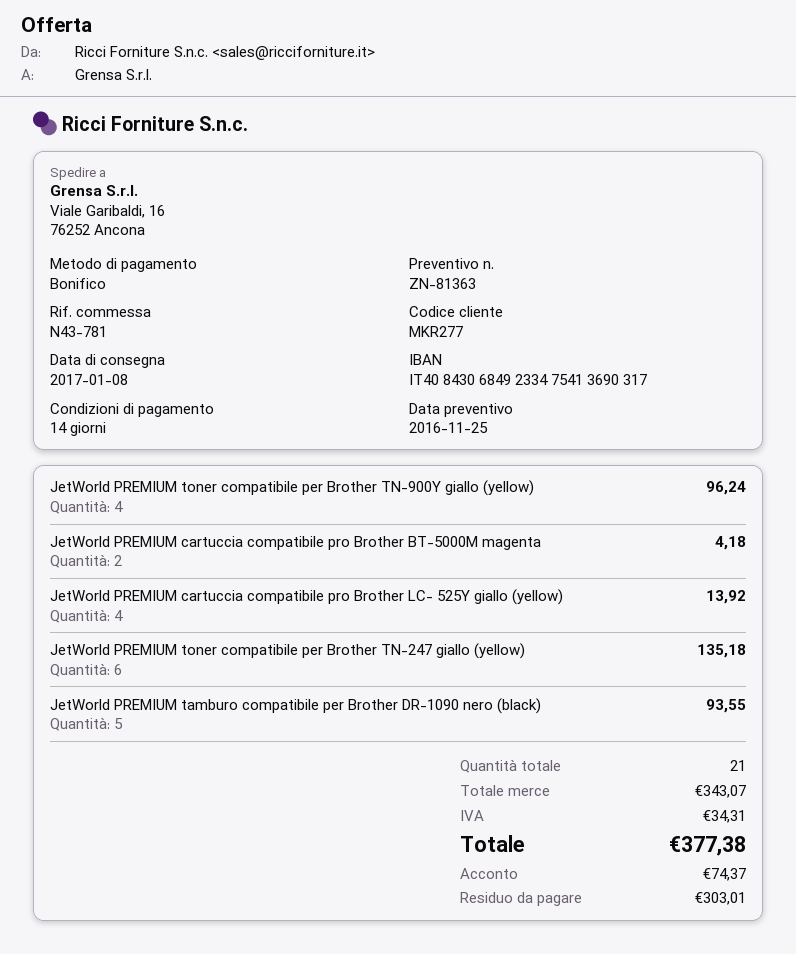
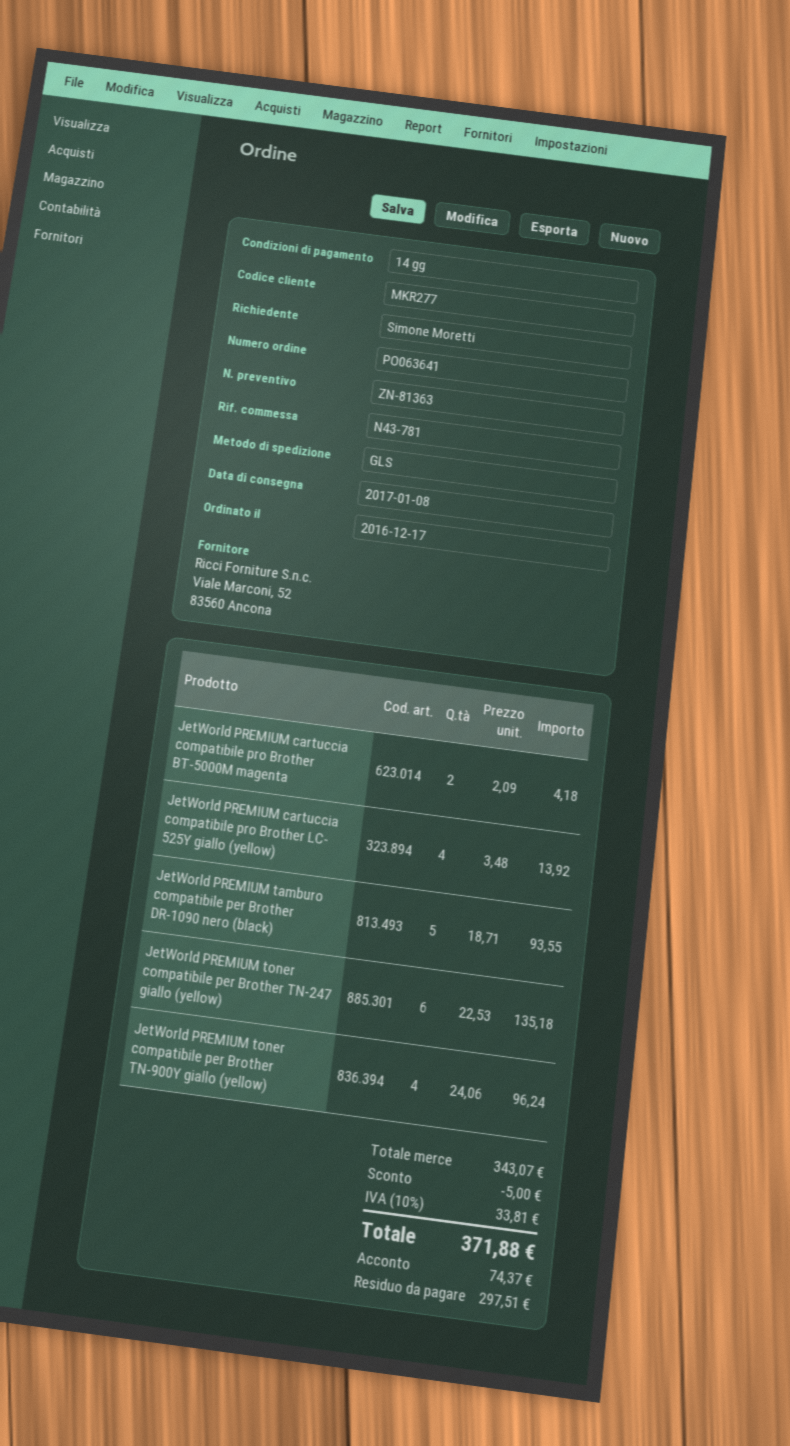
discount: none -> 5.00
tax: 34.31 -> 33.81
total: 377.38 -> 371.88
balance: 303.01 -> 297.51

